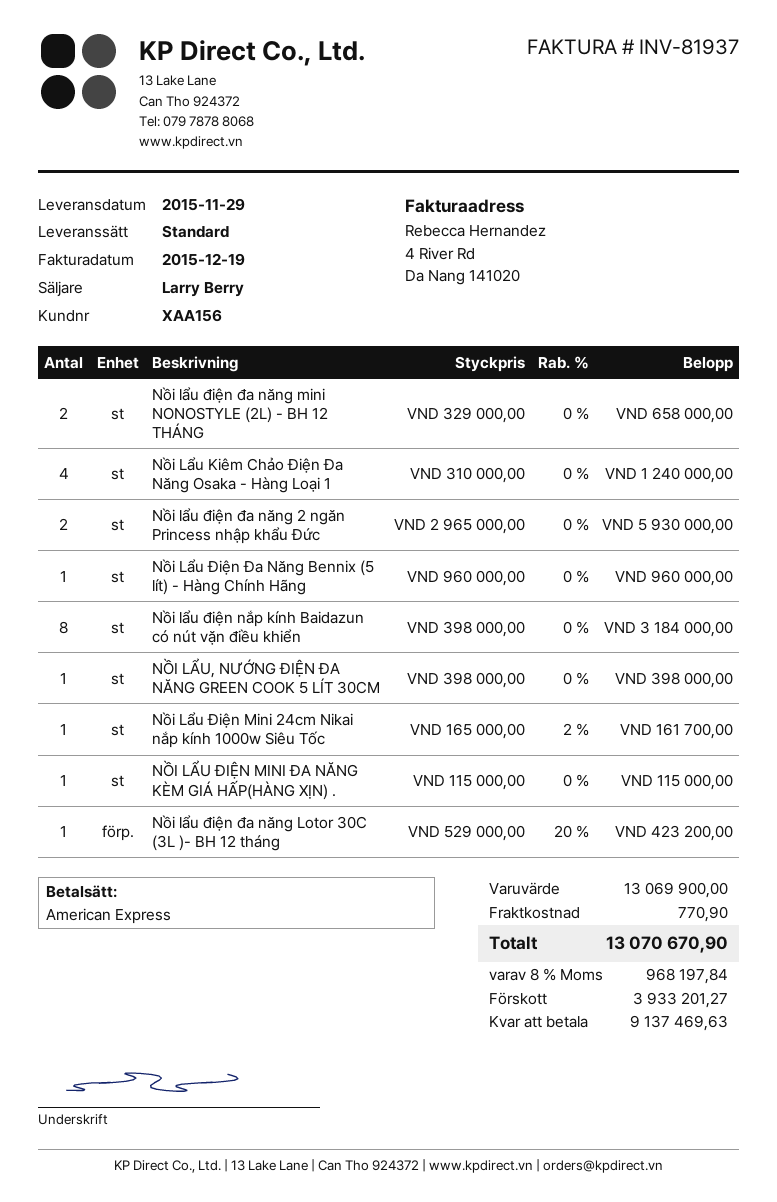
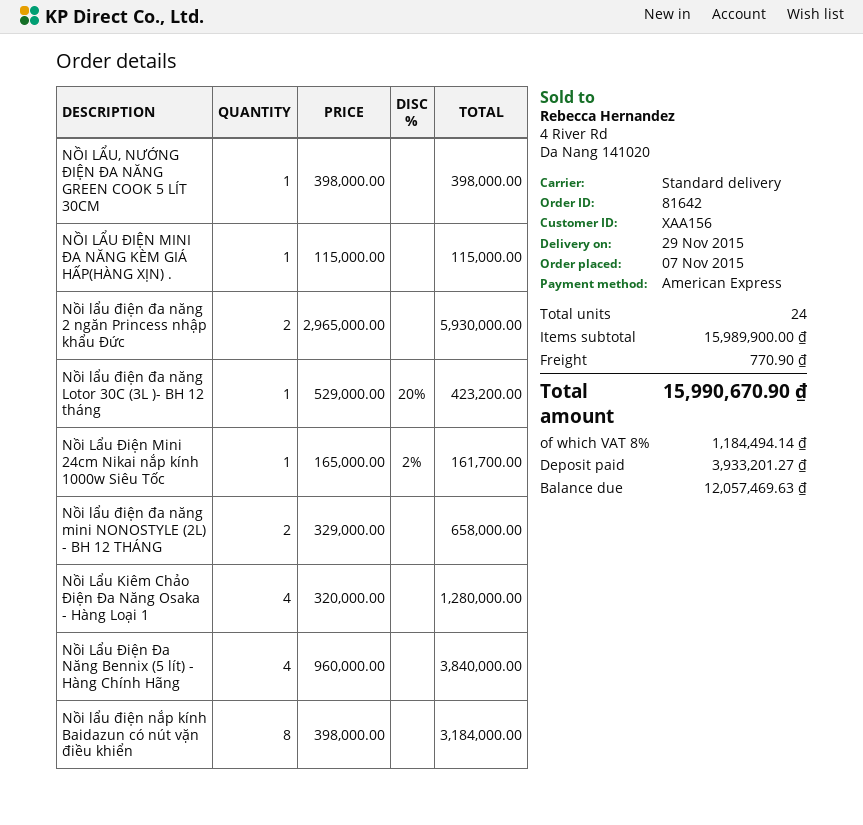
Nồi Lẩu Kiêm Chảo Điện Đa Năng Osaka - Hàng Loại 1: 4 x 310000.00 = 1240000.00 -> 4 x 320000.00 = 1280000.00
Nồi Lẩu Điện Đa Năng Bennix (5 lít) - Hàng Chính Hãng: 1 x 960000.00 = 960000.00 -> 4 x 960000.00 = 3840000.00
subtotal: 13069900.00 -> 15989900.00
tax: 8% = 968197.84 -> 8% = 1184494.14
total: 13070670.90 -> 15990670.90
balance: 9137469.63 -> 12057469.63

